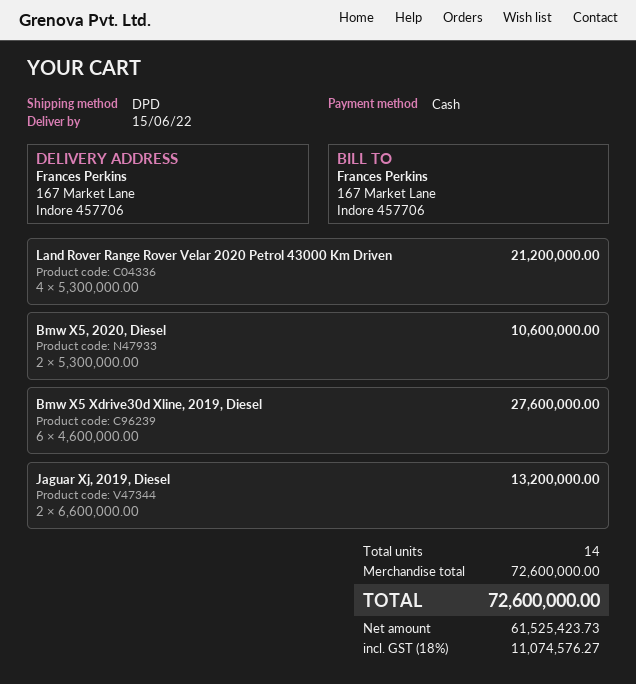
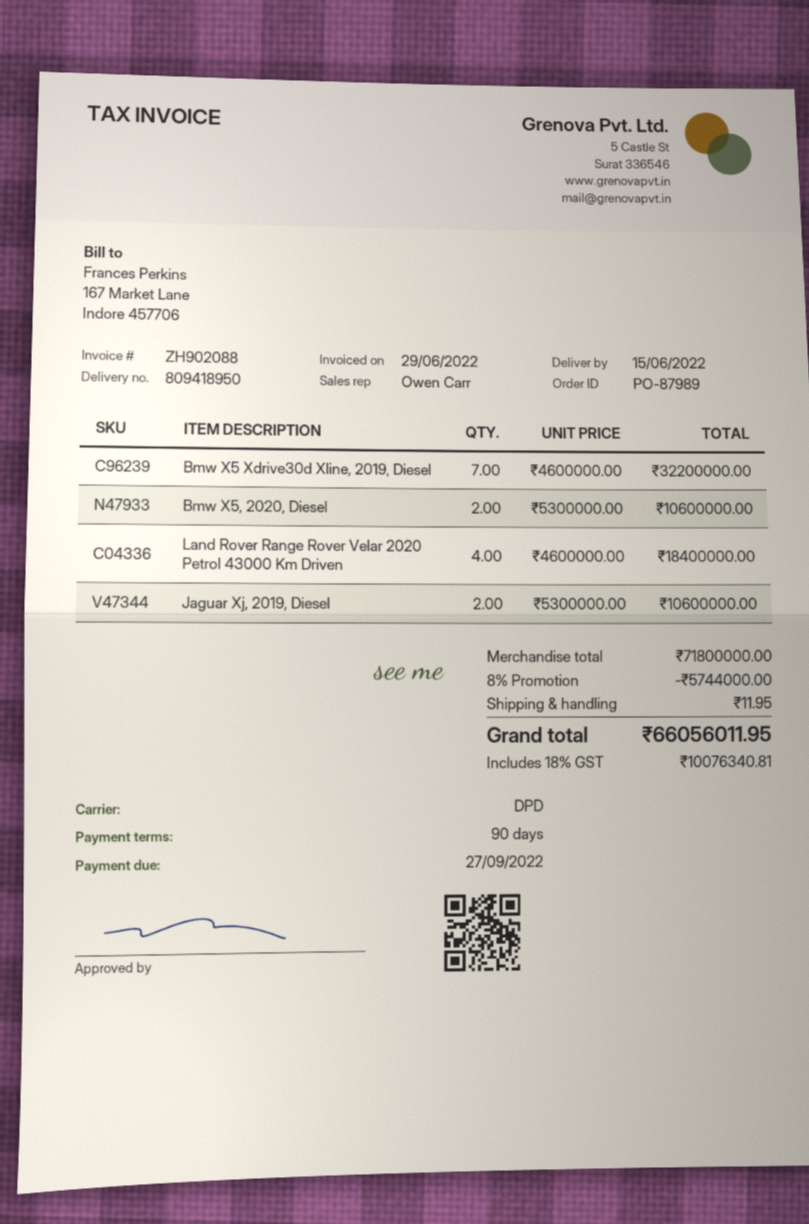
Land Rover Range Rover Velar 2020 Petrol 43000 Km Driven: 4 x 5300000.00 = 21200000.00 -> 4 x 4600000.00 = 18400000.00
Bmw X5 Xdrive30d Xline, 2019, Diesel: 6 x 4600000.00 = 27600000.00 -> 7 x 4600000.00 = 32200000.00
Jaguar Xj, 2019, Diesel: 2 x 6600000.00 = 13200000.00 -> 2 x 5300000.00 = 10600000.00
subtotal: 72600000.00 -> 71800000.00
discount: none -> 8% = 5744000.00
shipping: none -> 11.95
tax: 18% = 11074576.27 -> 18% = 10076340.81
total: 72600000.00 -> 66056011.95

